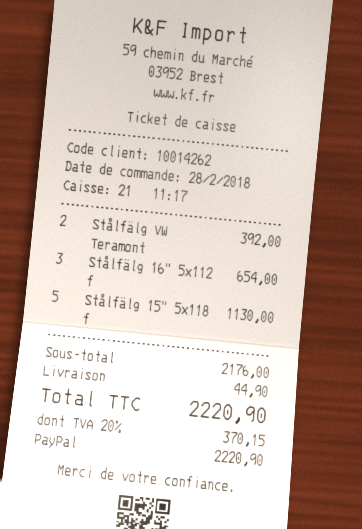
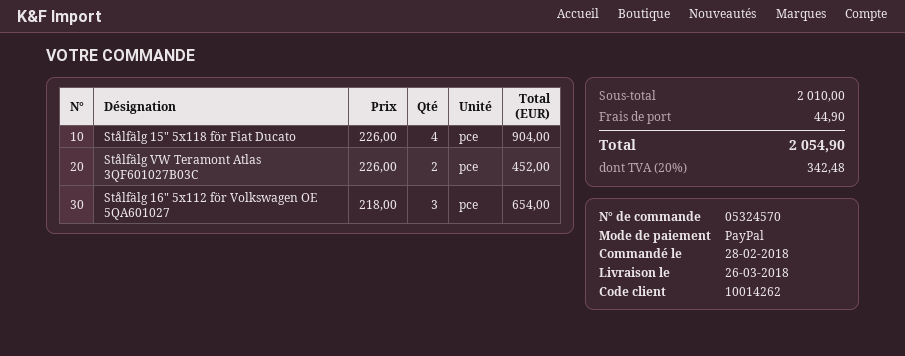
Stålfälg VW Teramont: 2 for 392.00 -> 2 for 452.00
Stålfälg 15" 5x118 f: 5 for 1130.00 -> 4 for 904.00
subtotal: 2176.00 -> 2010.00
tax: 20% = 370.15 -> 20% = 342.48
total: 2220.90 -> 2054.90

